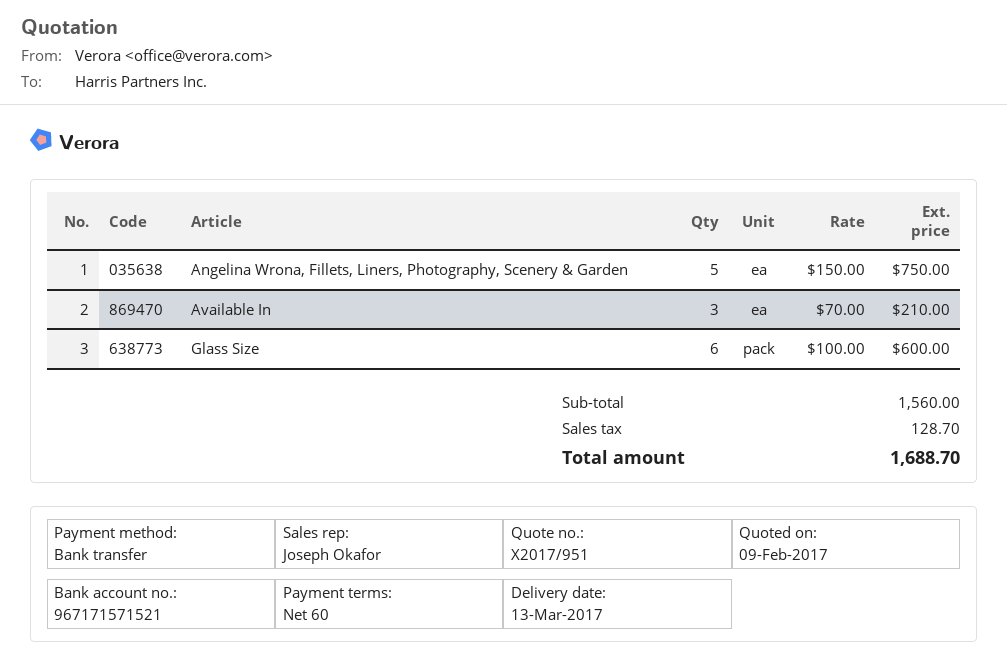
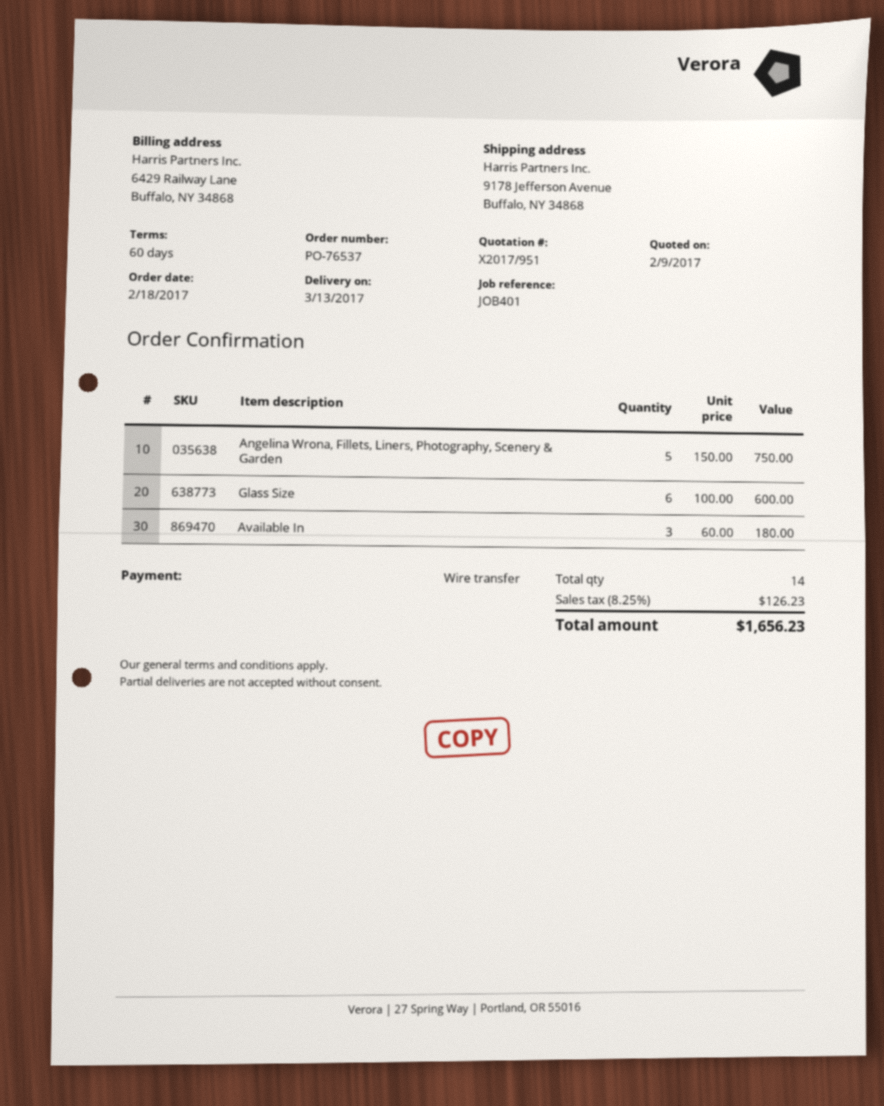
Available In: 3 x 70.00 = 210.00 -> 3 x 60.00 = 180.00
tax: 128.70 -> 126.23
total: 1688.70 -> 1656.23

